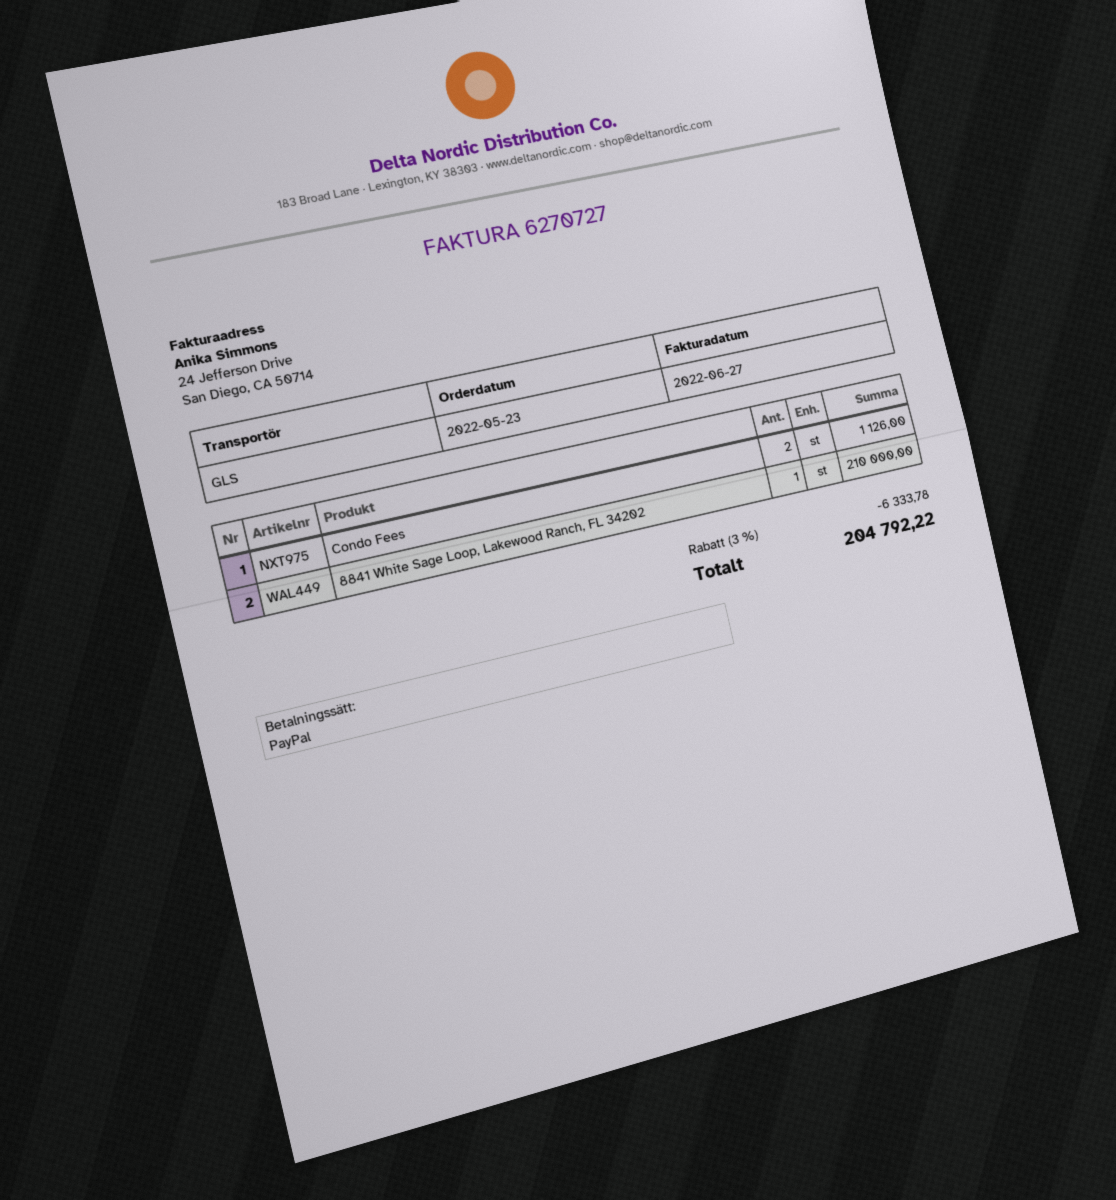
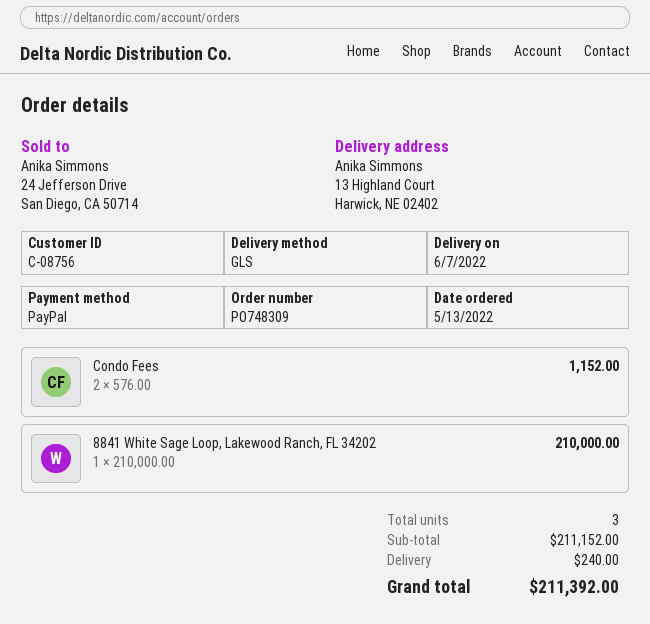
order date: 2022-05-23 -> 2022-05-13
Condo Fees: 2 for 1126.00 -> 2 for 1152.00
discount: 3% = 6333.78 -> none
shipping: none -> 240.00
total: 204792.22 -> 211392.00

